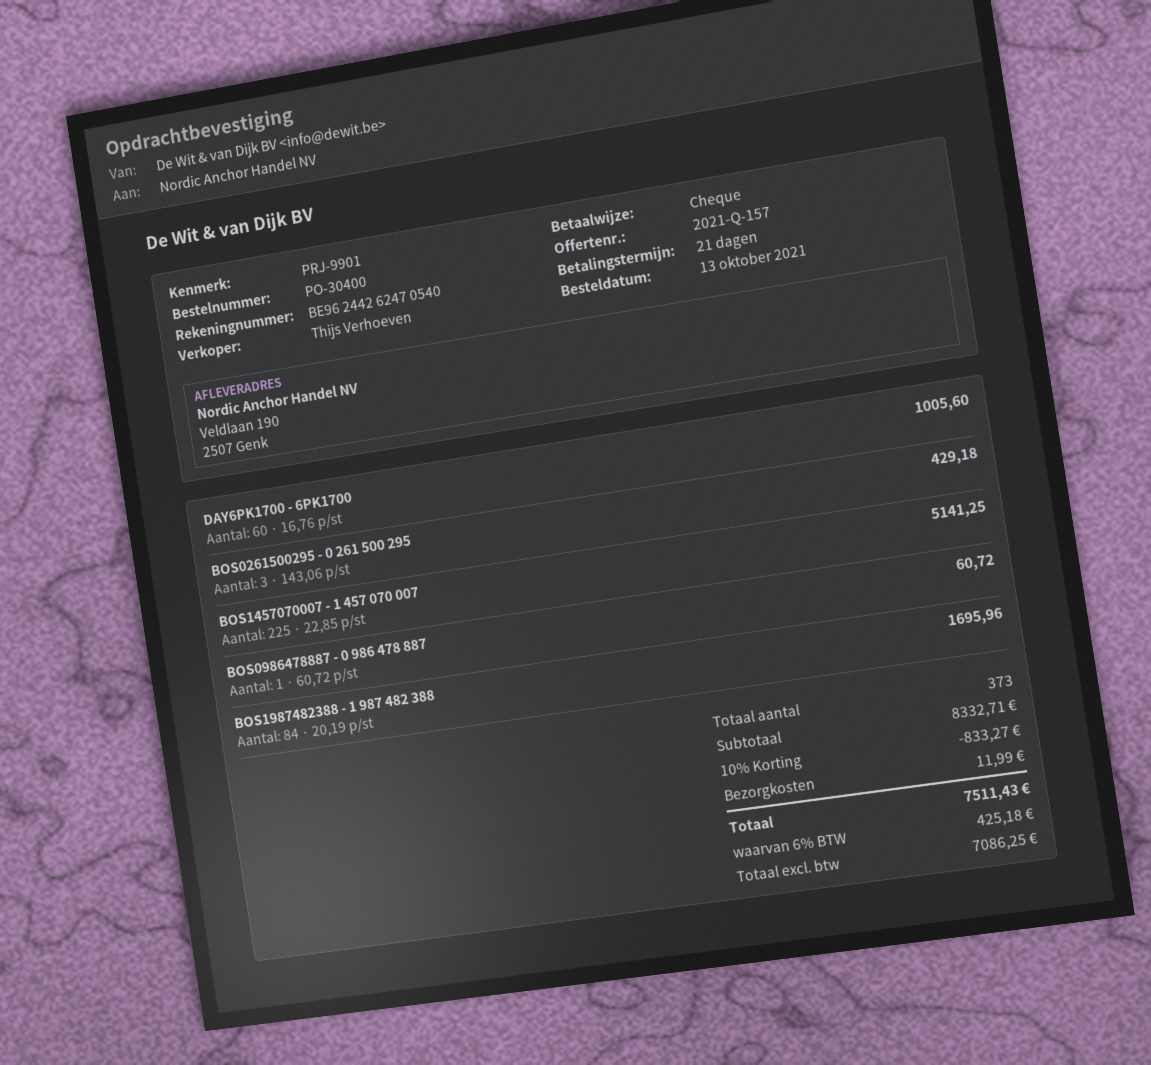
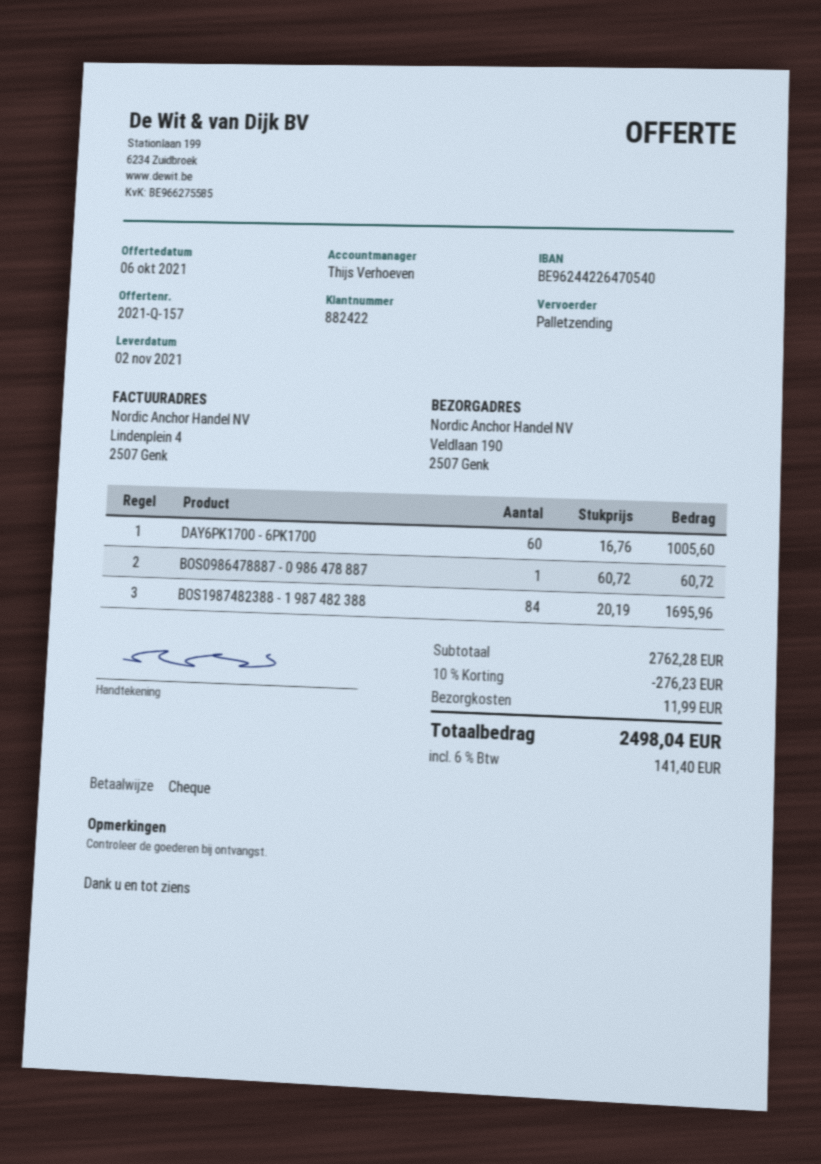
bank account: BE96244262470540 -> BE96244226470540
BOS0261500295 - 0 261 500 295: 3 x 143.06 = 429.18 -> none
BOS1457070007 - 1 457 070 007: 225 x 22.85 = 5141.25 -> none
subtotal: 8332.71 -> 2762.28
discount: 10% = 833.27 -> 10% = 276.23
tax: 6% = 425.18 -> 6% = 141.40
total: 7511.43 -> 2498.04

